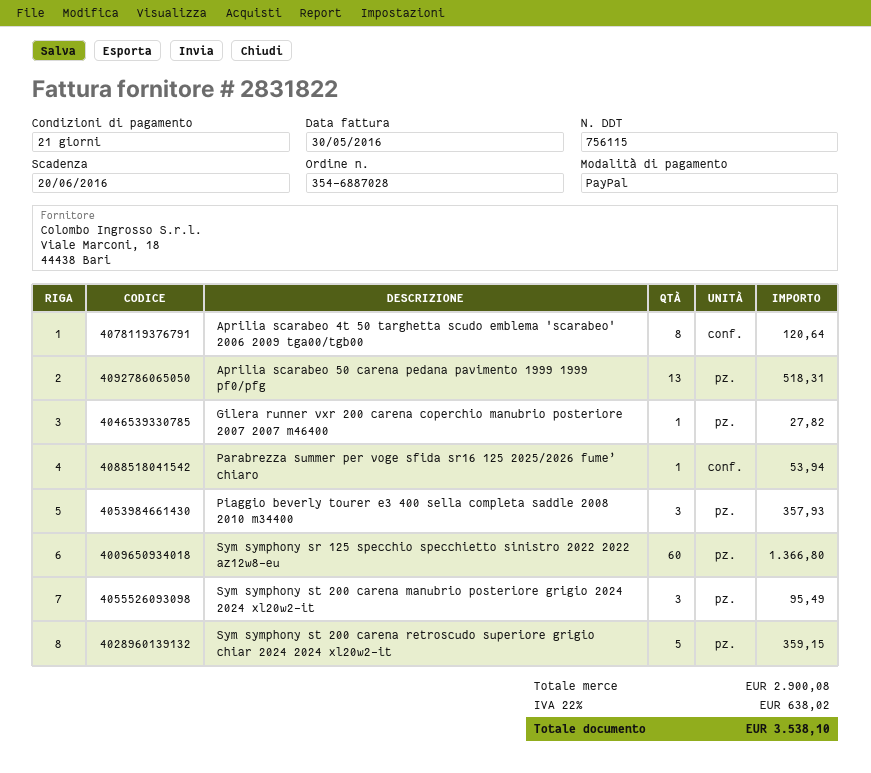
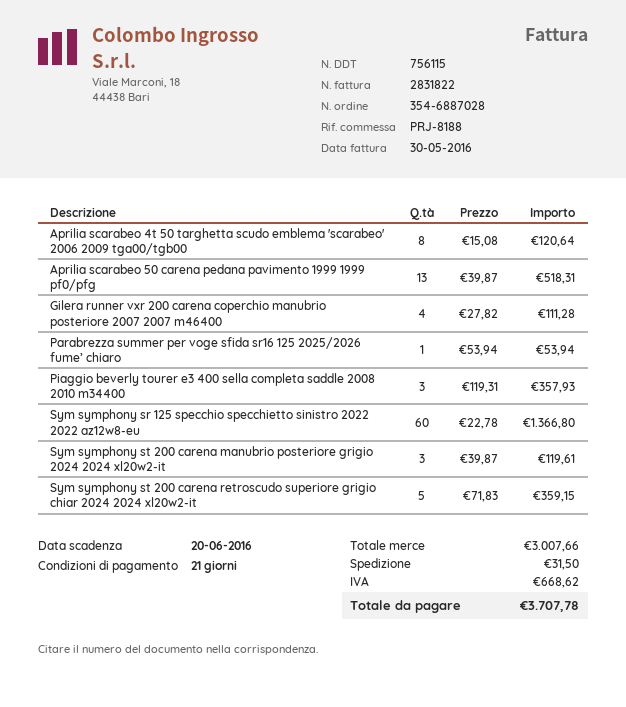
Gilera runner vxr 200 carena coperchio manubrio posteriore 2007 2007 m46400: 1 for 27.82 -> 4 for 111.28
Sym symphony st 200 carena manubrio posteriore grigio 2024 2024 xl20w2-it: 3 for 95.49 -> 3 for 119.61
subtotal: 2900.08 -> 3007.66
shipping: none -> 31.50
tax: 638.02 -> 668.62
total: 3538.10 -> 3707.78

